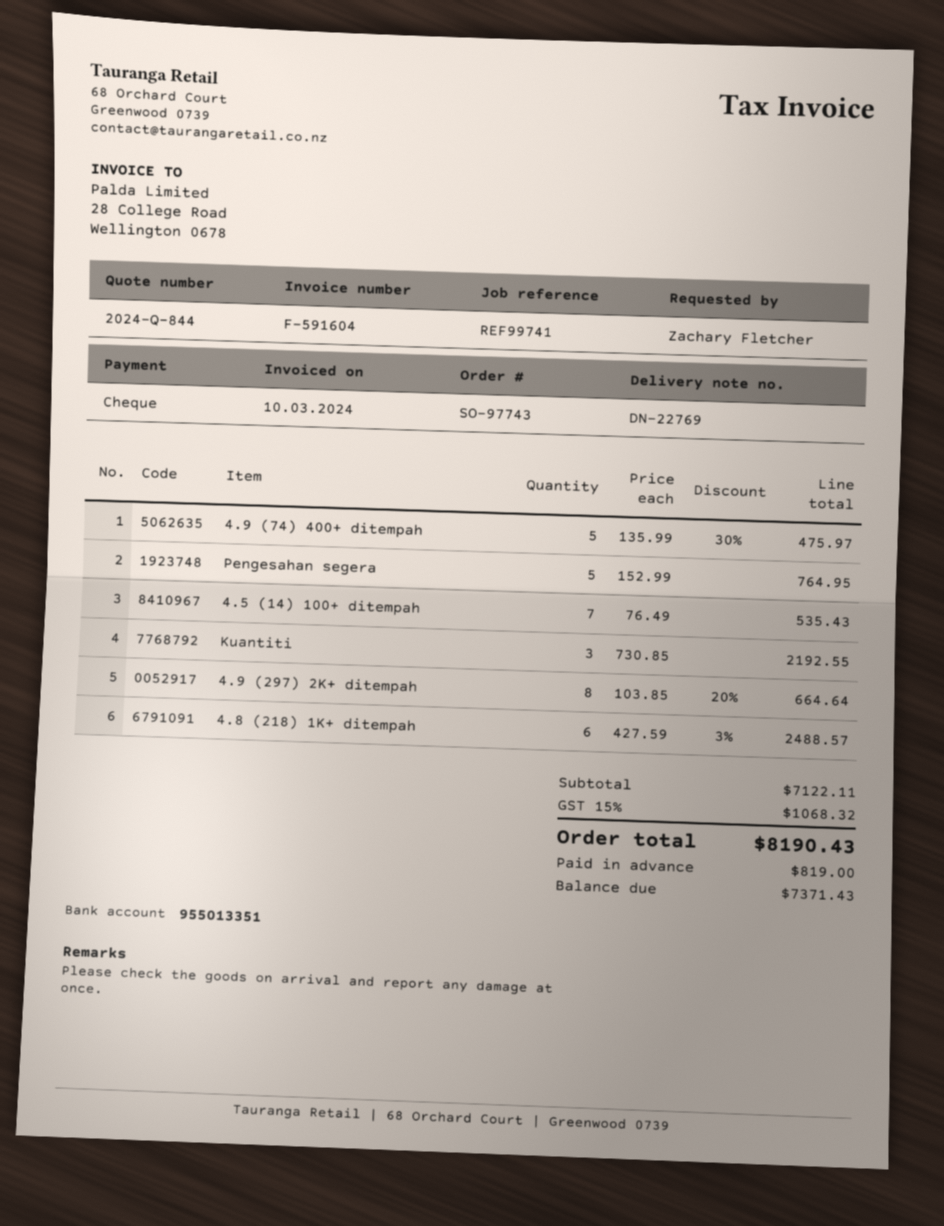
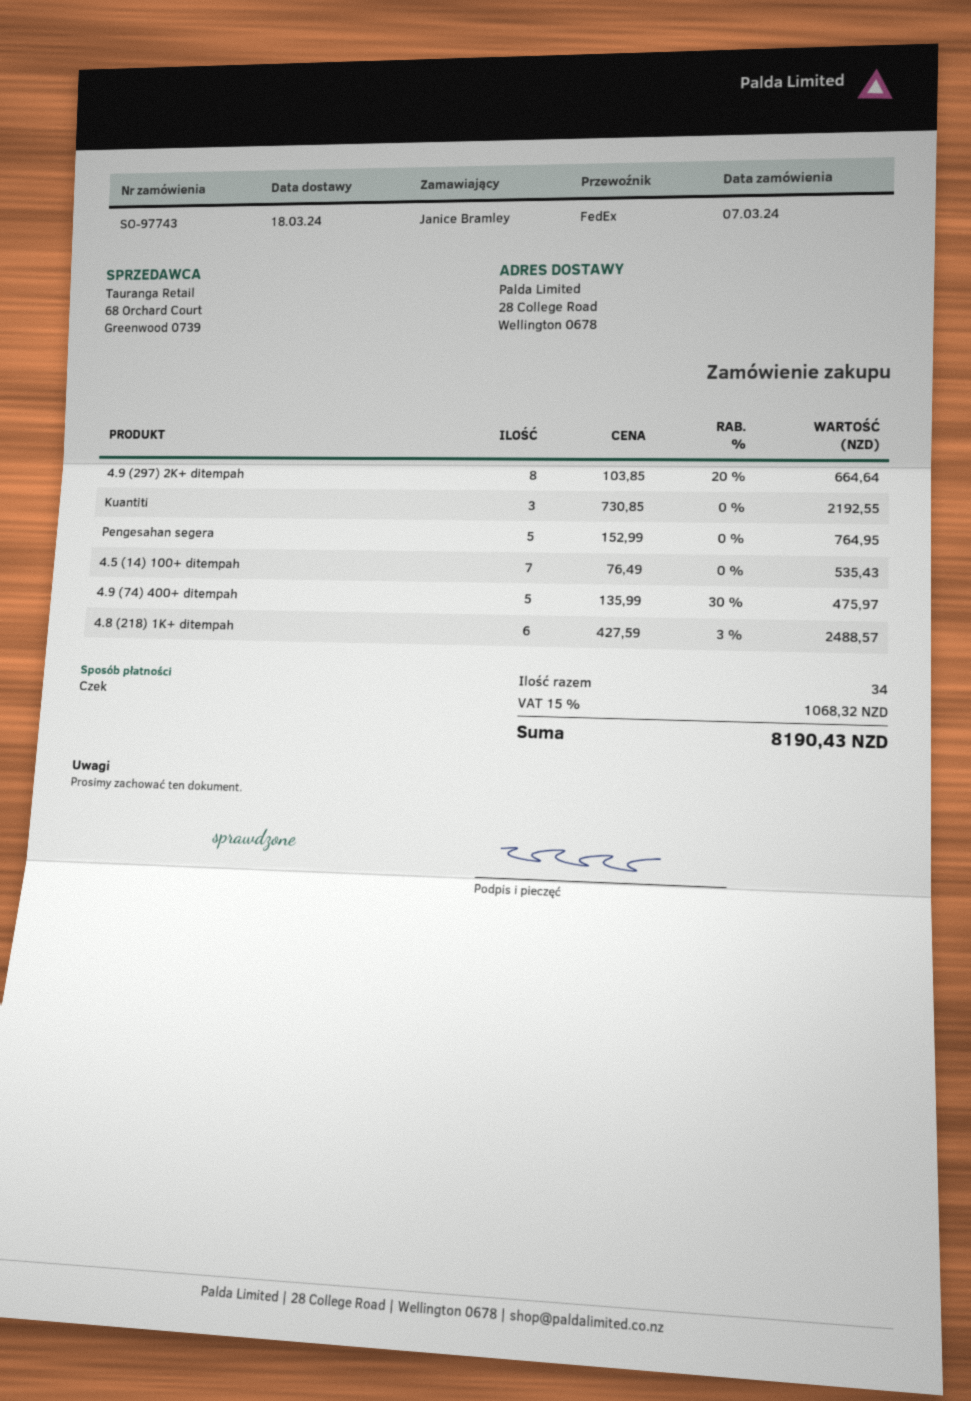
ordered by: Zachary Fletcher -> Janice Bramley

